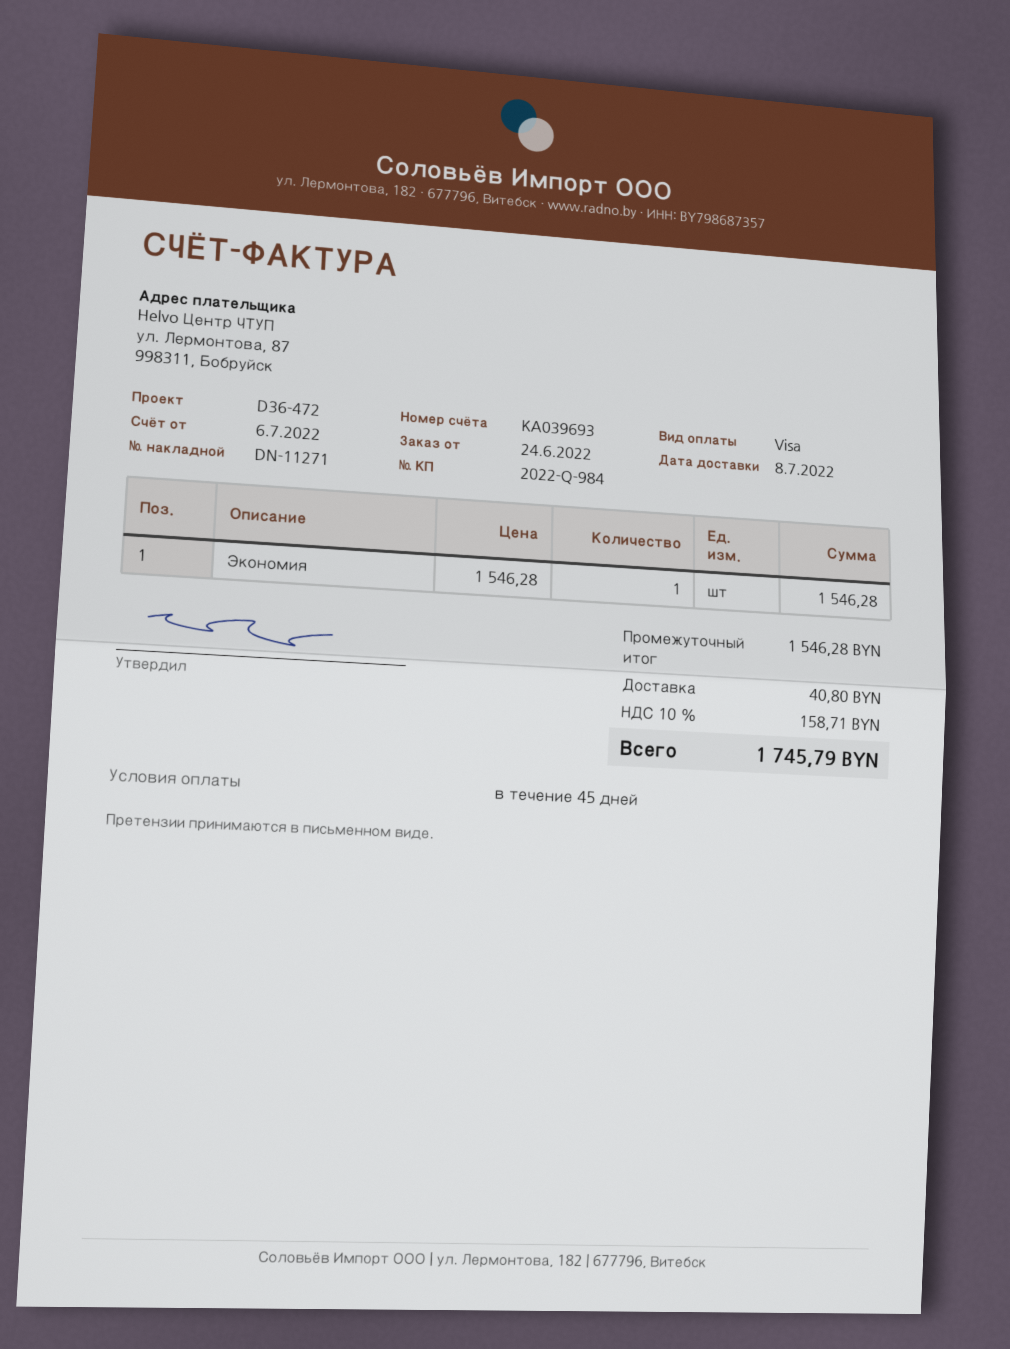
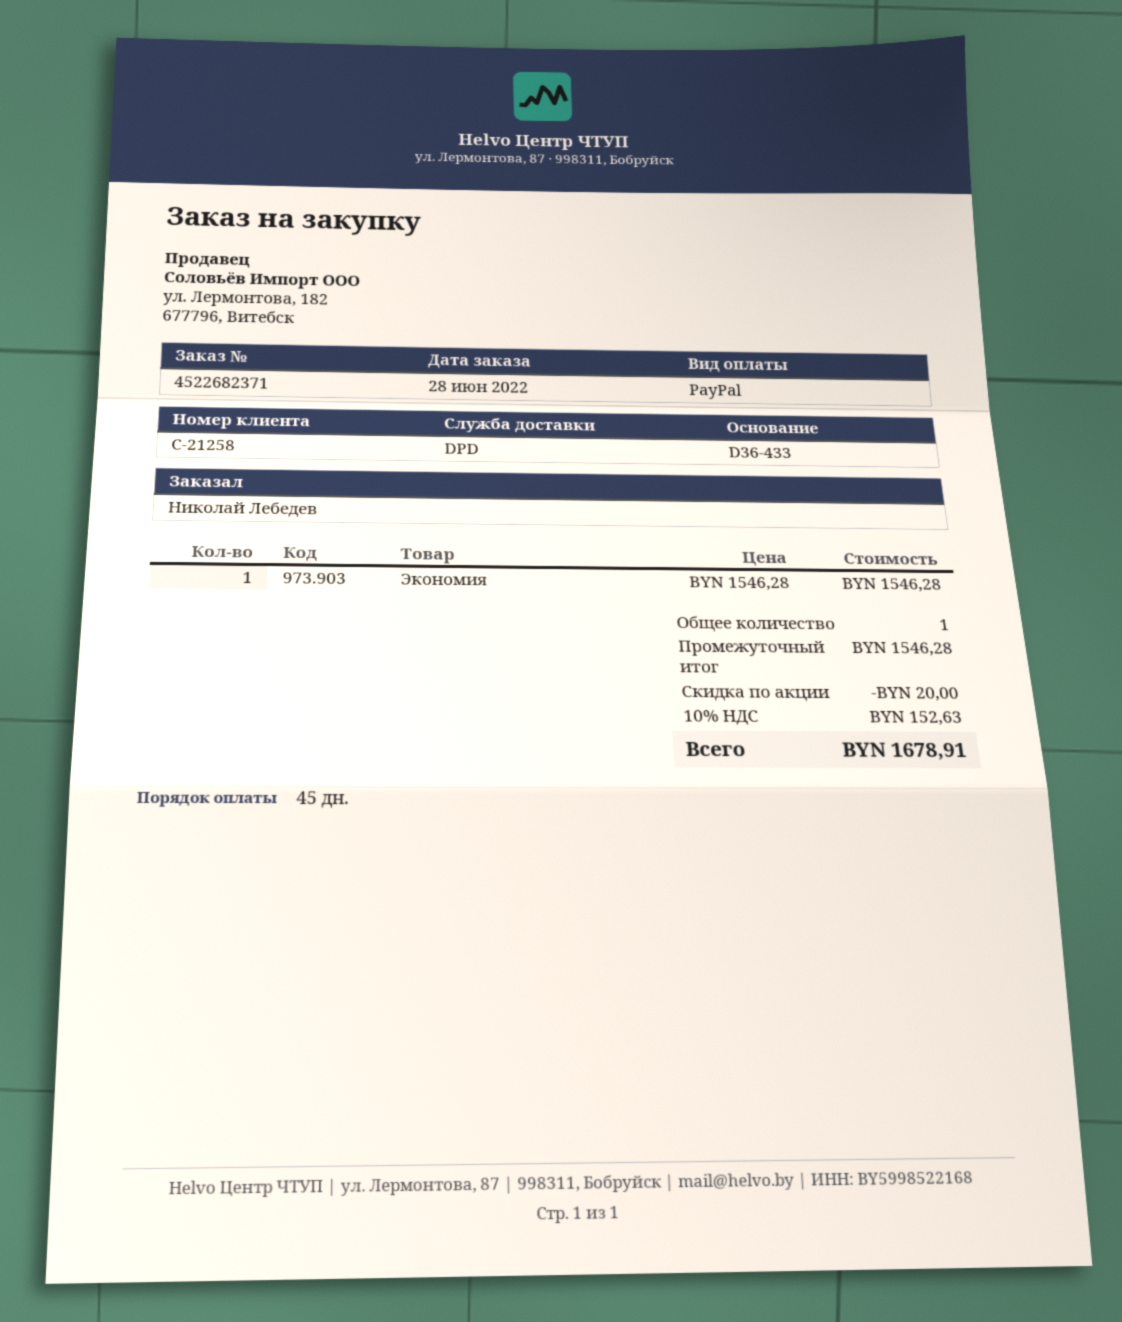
order date: 2022-06-24 -> 2022-06-28
reference: D36-472 -> D36-433
payment method: Visa -> PayPal
discount: none -> 20.00
shipping: 40.80 -> none
tax: 10% = 158.71 -> 10% = 152.63
total: 1745.79 -> 1678.91

